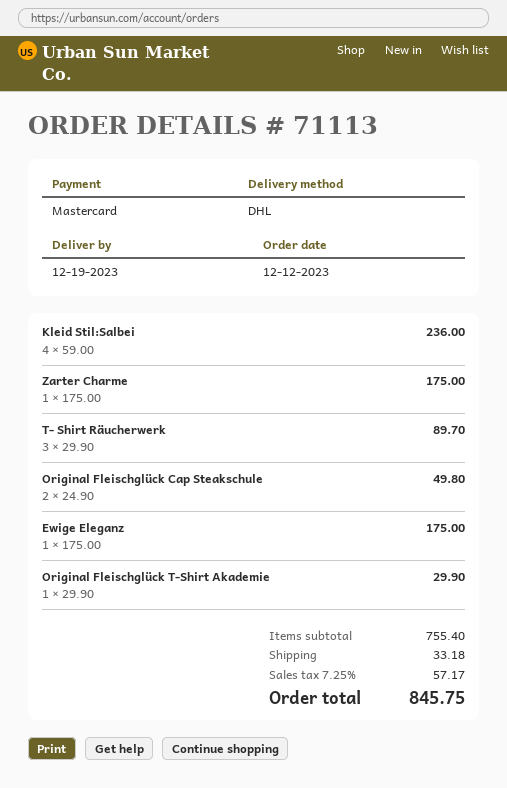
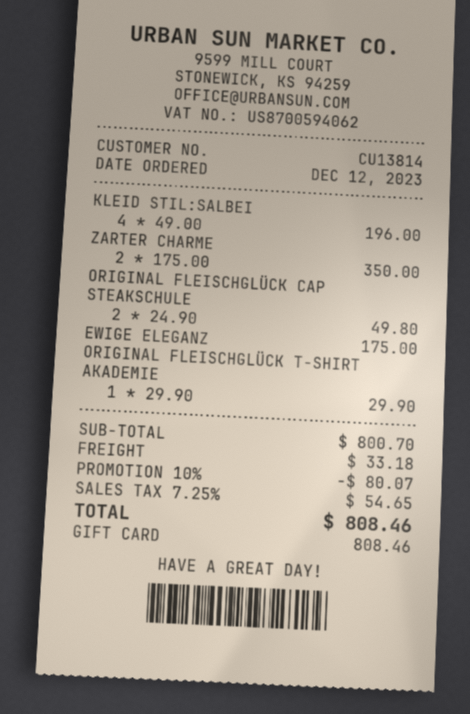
payment method: Mastercard -> gift card
Kleid Stil:Salbei: 4 x 59.00 = 236.00 -> 4 x 49.00 = 196.00
Zarter Charme: 1 x 175.00 = 175.00 -> 2 x 175.00 = 350.00
T- Shirt Räucherwerk: 3 x 29.90 = 89.70 -> none
subtotal: 755.40 -> 800.70
discount: none -> 10% = 80.07
tax: 7.25% = 57.17 -> 7.25% = 54.65
total: 845.75 -> 808.46

